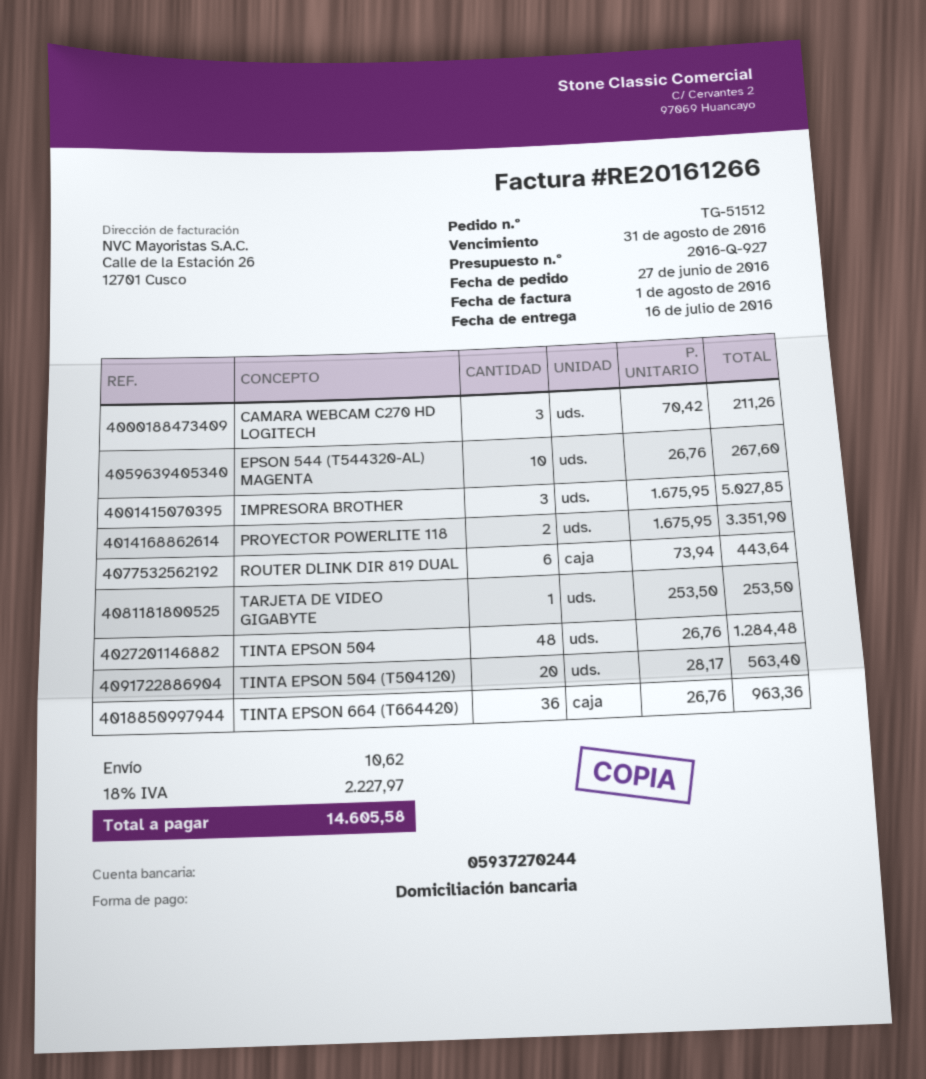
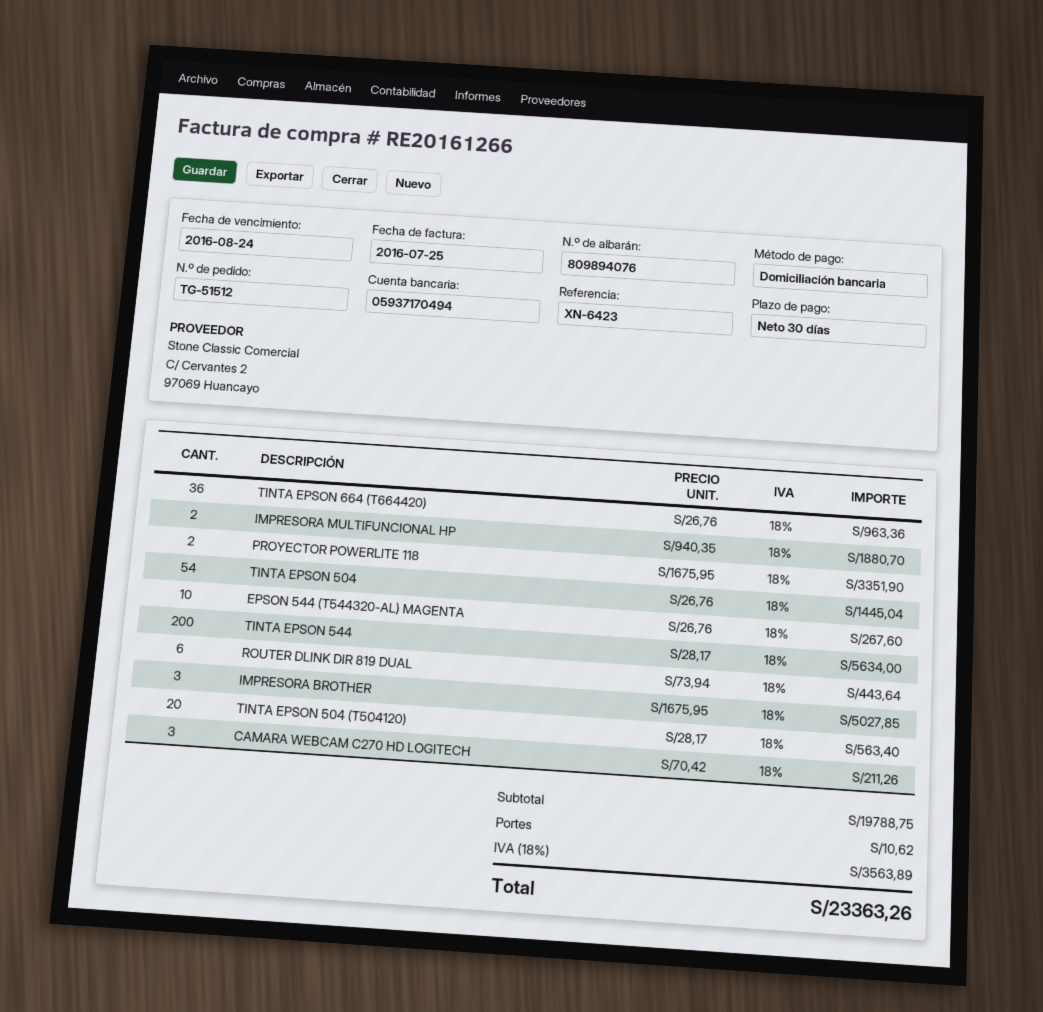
invoice date: 2016-08-01 -> 2016-07-25
due date: 2016-08-31 -> 2016-08-24
bank account: 05937270244 -> 05937170494
TARJETA DE VIDEO GIGABYTE: 1 x 253.50 = 253.50 -> none
TINTA EPSON 504: 48 x 26.76 = 1284.48 -> 54 x 26.76 = 1445.04
IMPRESORA MULTIFUNCIONAL HP: none -> 2 x 940.35 = 1880.70
TINTA EPSON 544: none -> 200 x 28.17 = 5634.00
tax: 18% = 2227.97 -> 18% = 3563.89
total: 14605.58 -> 23363.26

